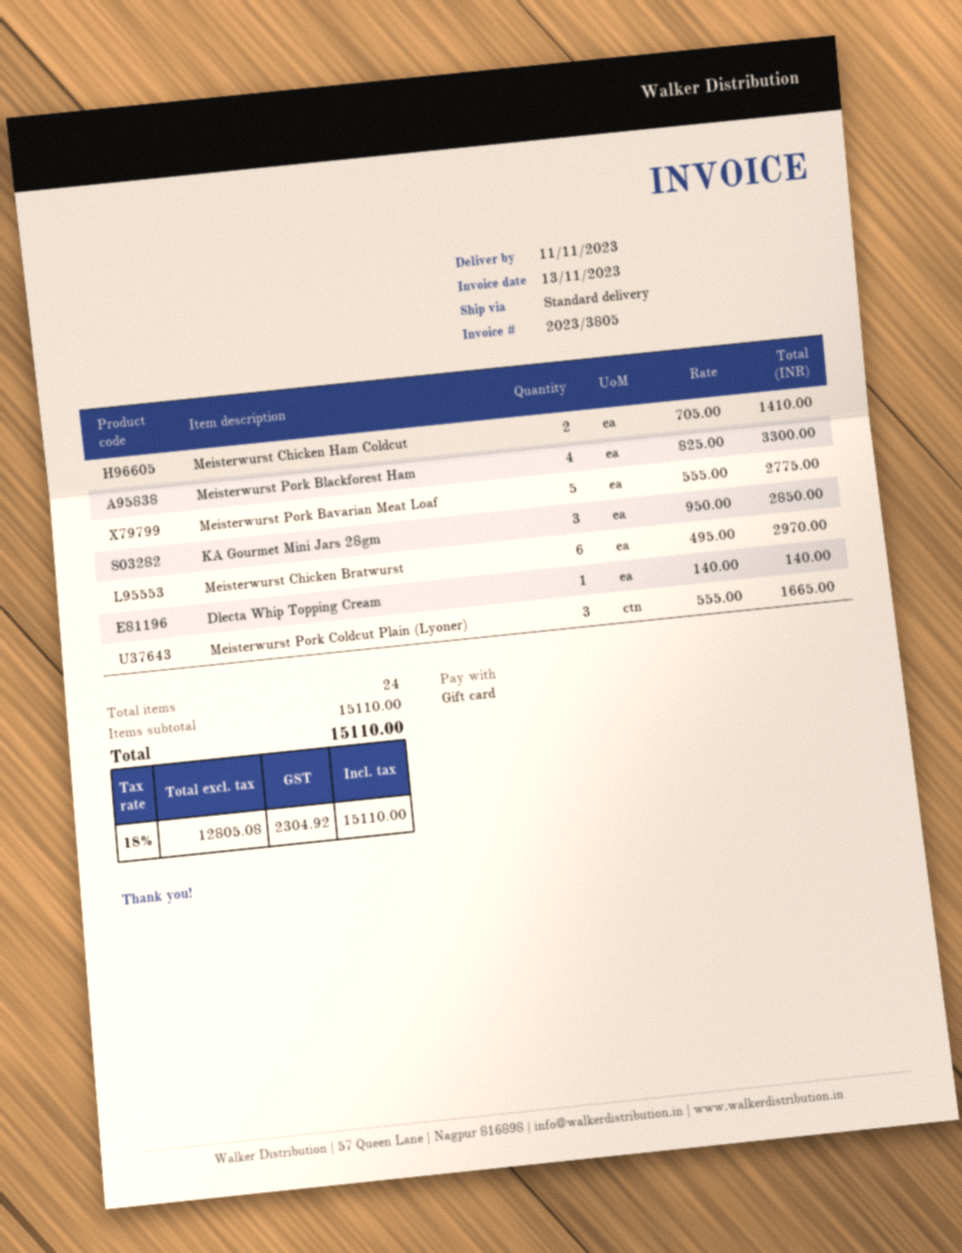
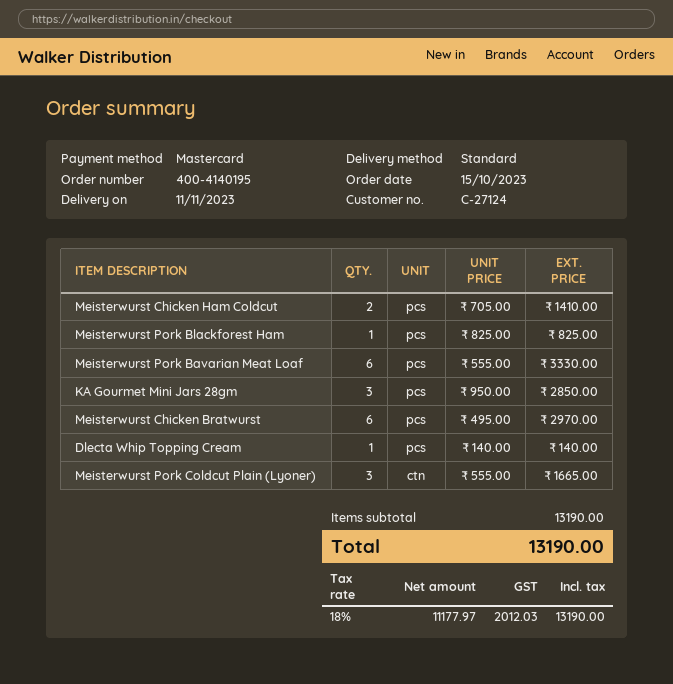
payment method: gift card -> Mastercard
Meisterwurst Pork Blackforest Ham: 4 x 825.00 = 3300.00 -> 1 x 825.00 = 825.00
Meisterwurst Pork Bavarian Meat Loaf: 5 x 555.00 = 2775.00 -> 6 x 555.00 = 3330.00
subtotal: 15110.00 -> 13190.00
net: 12805.08 -> 11177.97
tax: 18% = 2304.92 -> 18% = 2012.03
total: 15110.00 -> 13190.00

